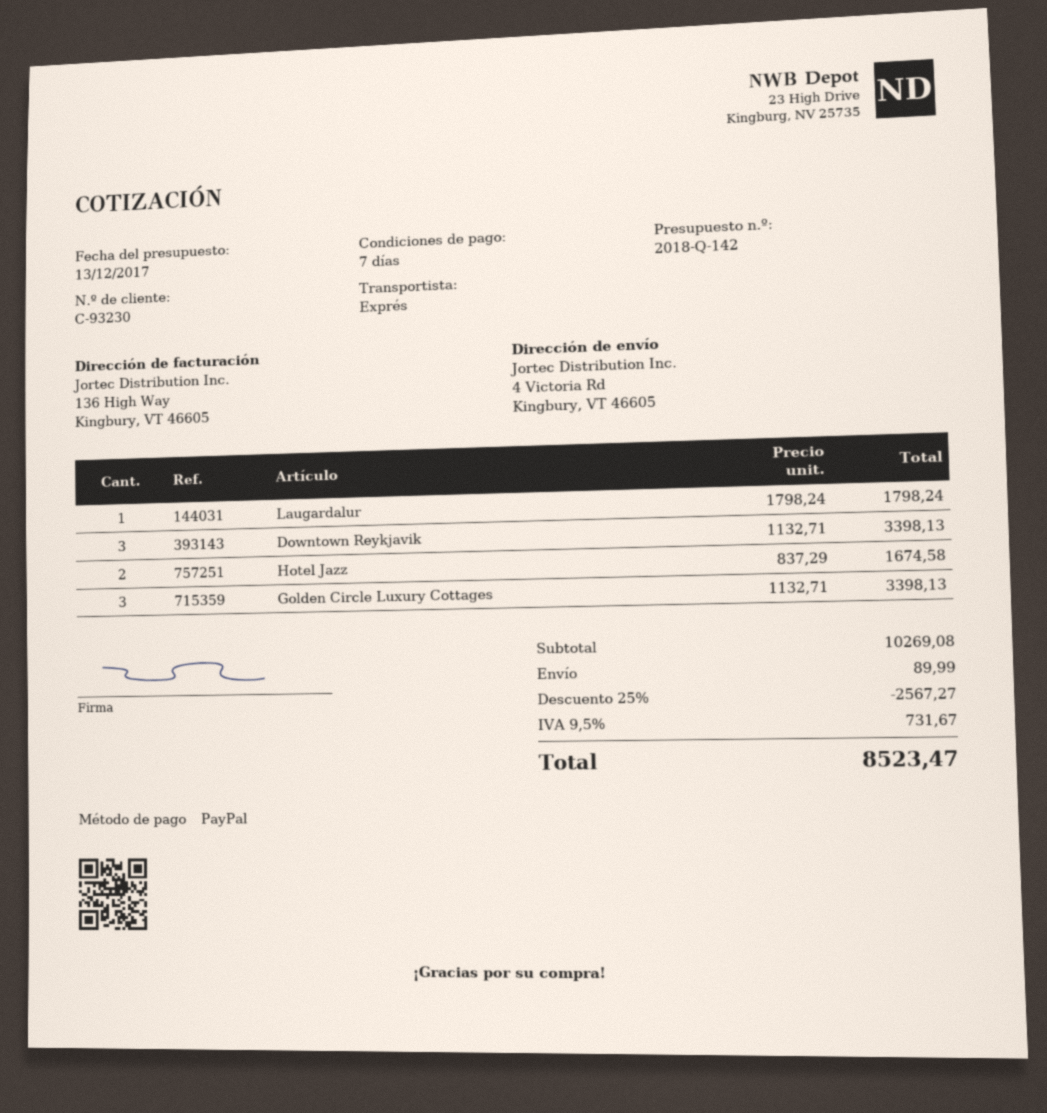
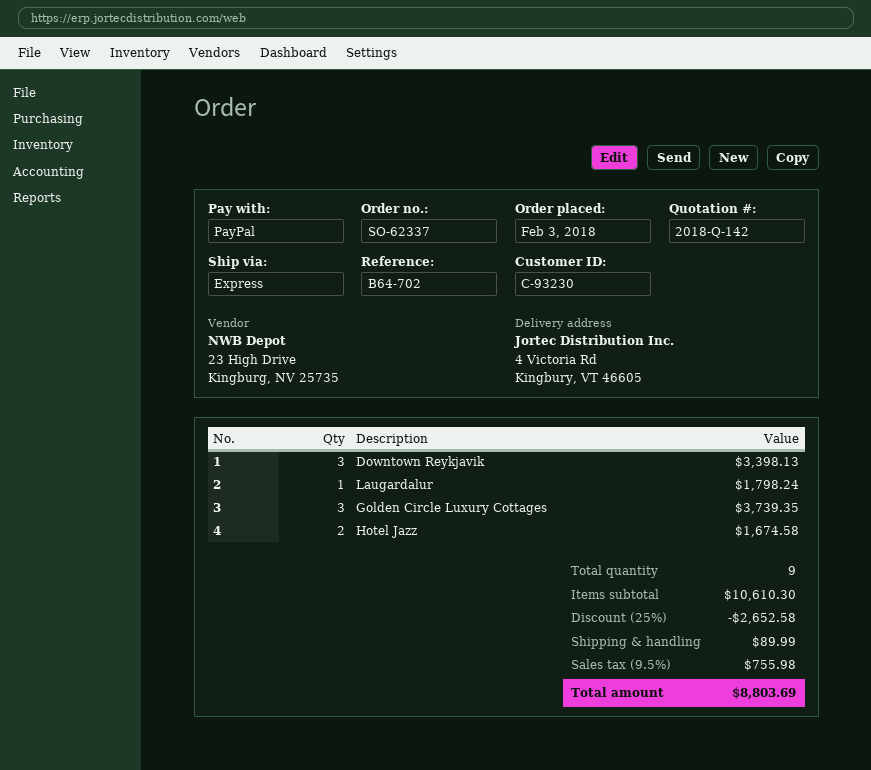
Golden Circle Luxury Cottages: 3 for 3398.13 -> 3 for 3739.35
subtotal: 10269.08 -> 10610.30
discount: 25% = 2567.27 -> 25% = 2652.58
tax: 9.5% = 731.67 -> 9.5% = 755.98
total: 8523.47 -> 8803.69

